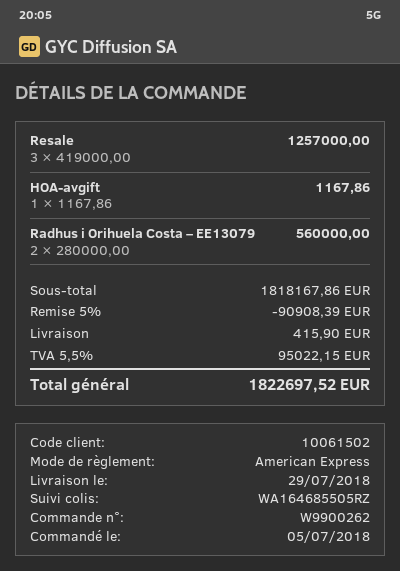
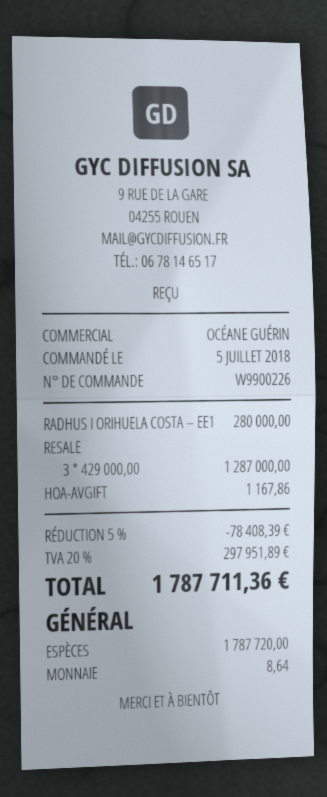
order number: W9900262 -> W9900226
payment method: American Express -> cash
Resale: 3 x 419000.00 = 1257000.00 -> 3 x 429000.00 = 1287000.00
Radhus i Orihuela Costa – EE13079: 2 x 280000.00 = 560000.00 -> 1 x 280000.00 = 280000.00
discount: 5% = 90908.39 -> 5% = 78408.39
shipping: 415.90 -> none
tax: 5.5% = 95022.15 -> 20% = 297951.89
total: 1822697.52 -> 1787711.36

